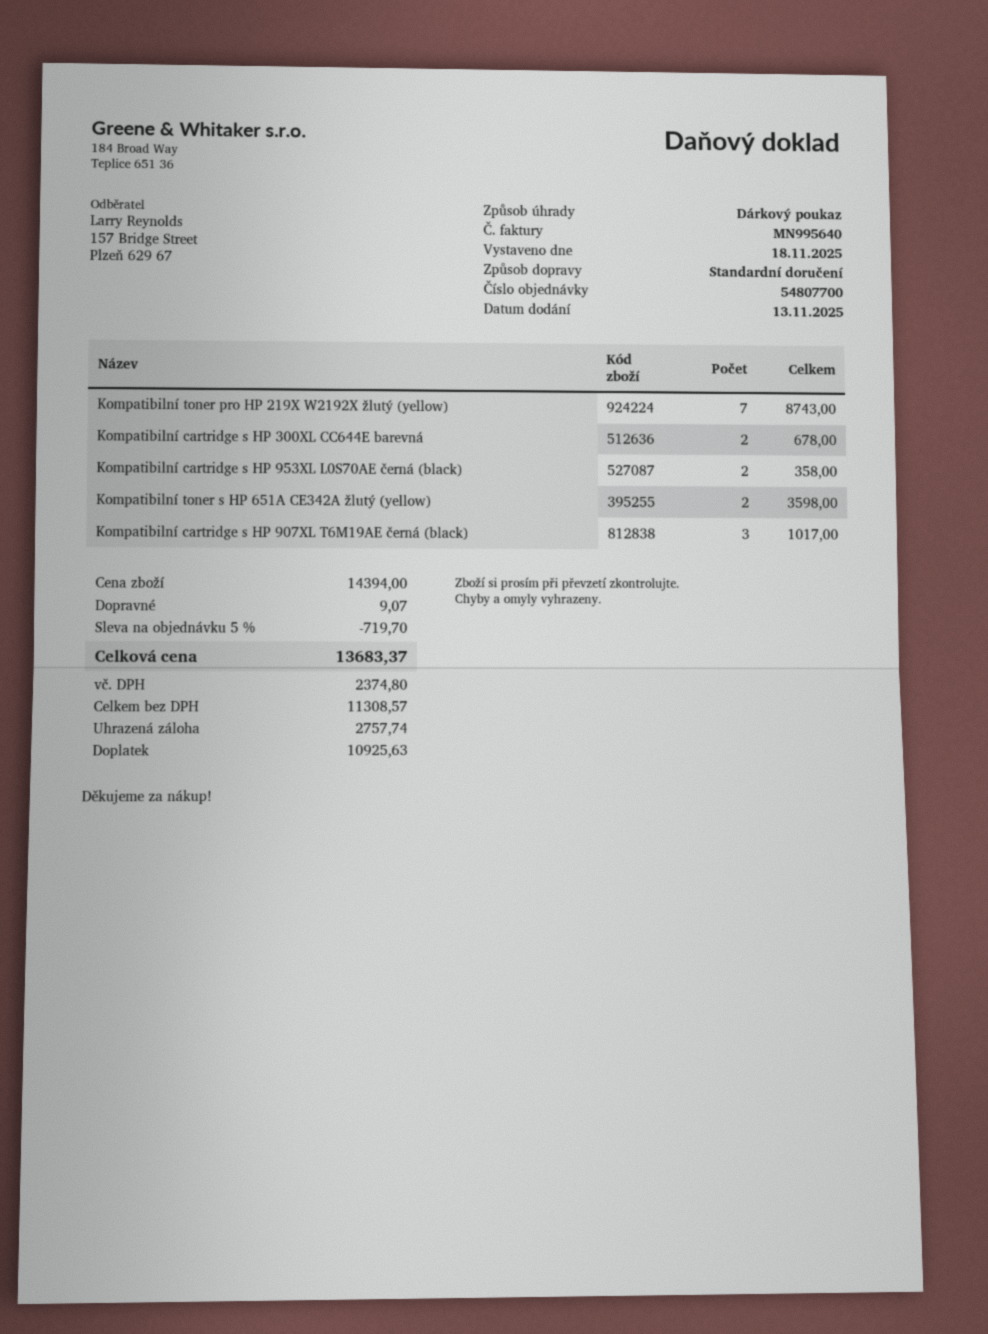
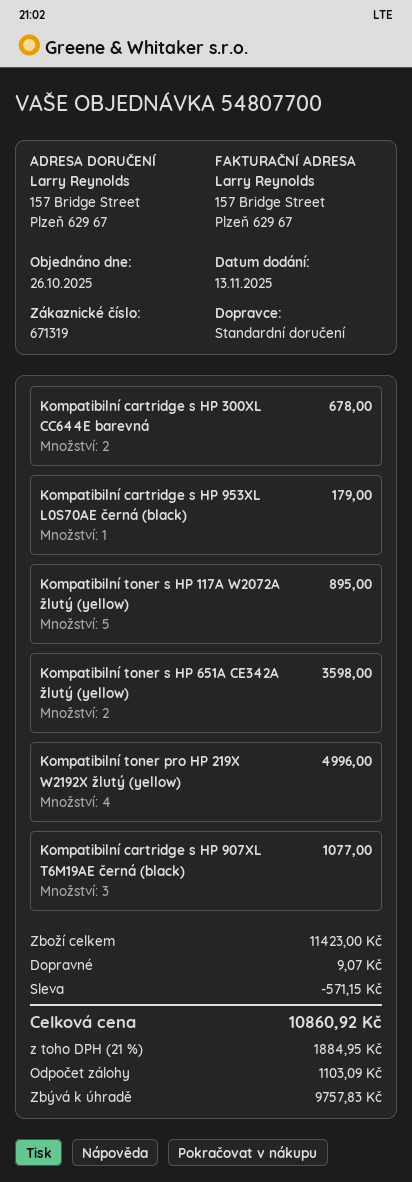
Kompatibilní toner pro HP 219X W2192X žlutý (yellow): 7 for 8743.00 -> 4 for 4996.00
Kompatibilní cartridge s HP 953XL L0S70AE černá (black): 2 for 358.00 -> 1 for 179.00
Kompatibilní cartridge s HP 907XL T6M19AE černá (black): 3 for 1017.00 -> 3 for 1077.00
Kompatibilní toner s HP 117A W2072A žlutý (yellow): none -> 5 for 895.00
subtotal: 14394.00 -> 11423.00
discount: 719.70 -> 571.15
tax: 2374.80 -> 1884.95
total: 13683.37 -> 10860.92
deposit: 2757.74 -> 1103.09
balance: 10925.63 -> 9757.83

